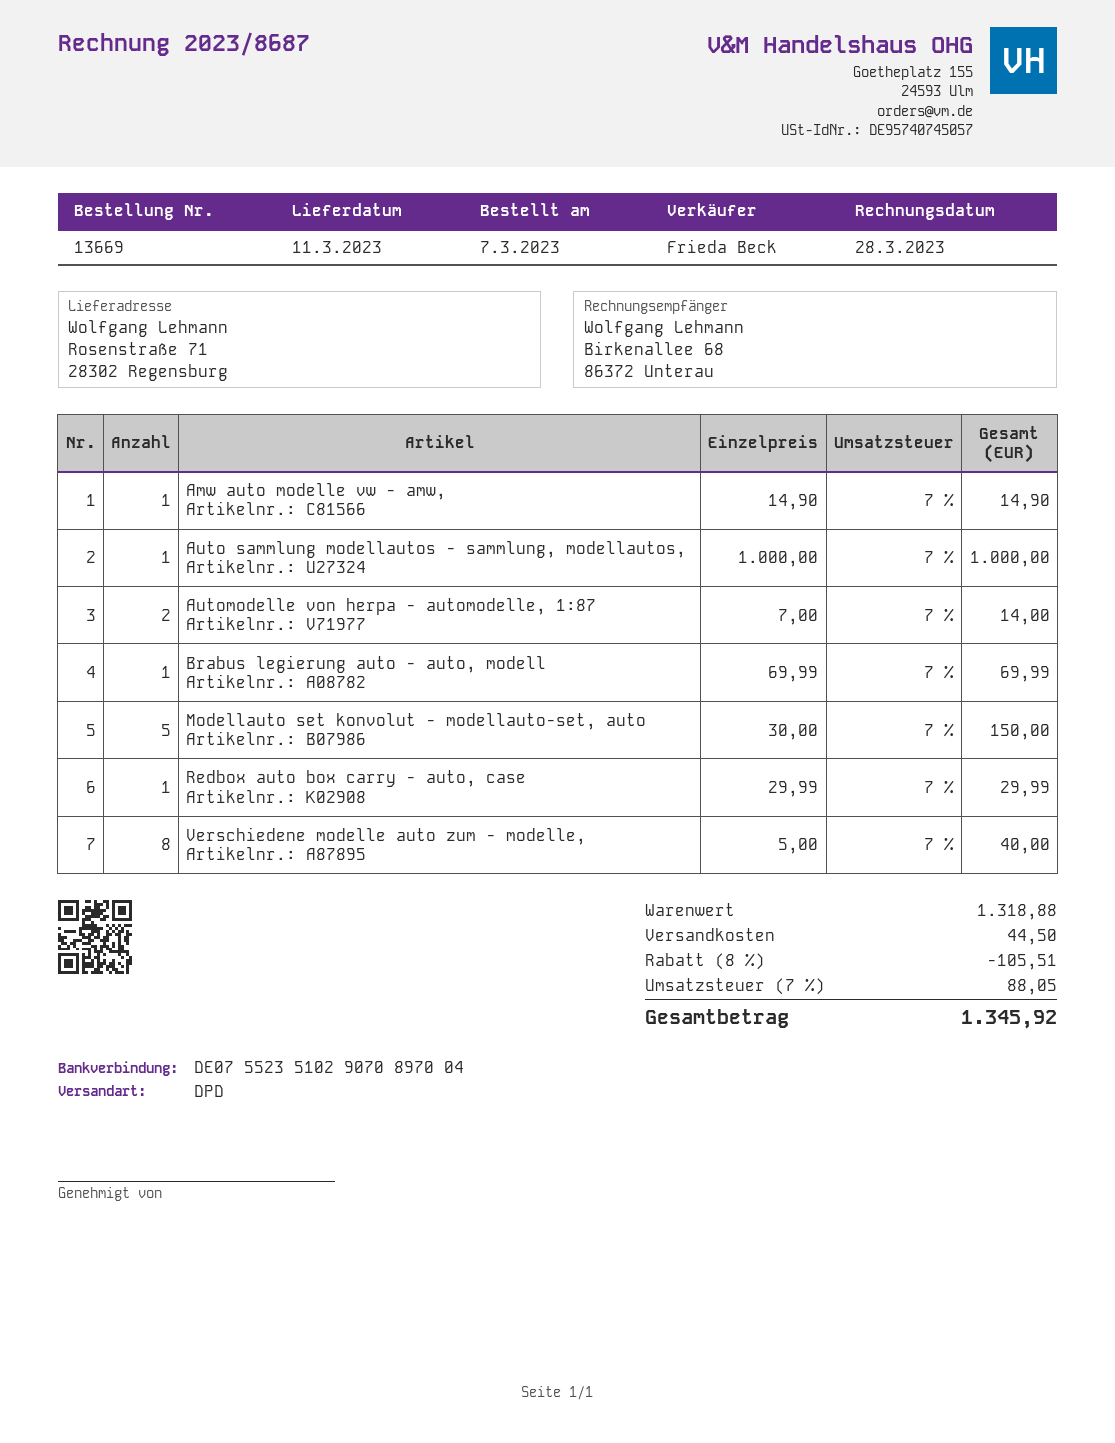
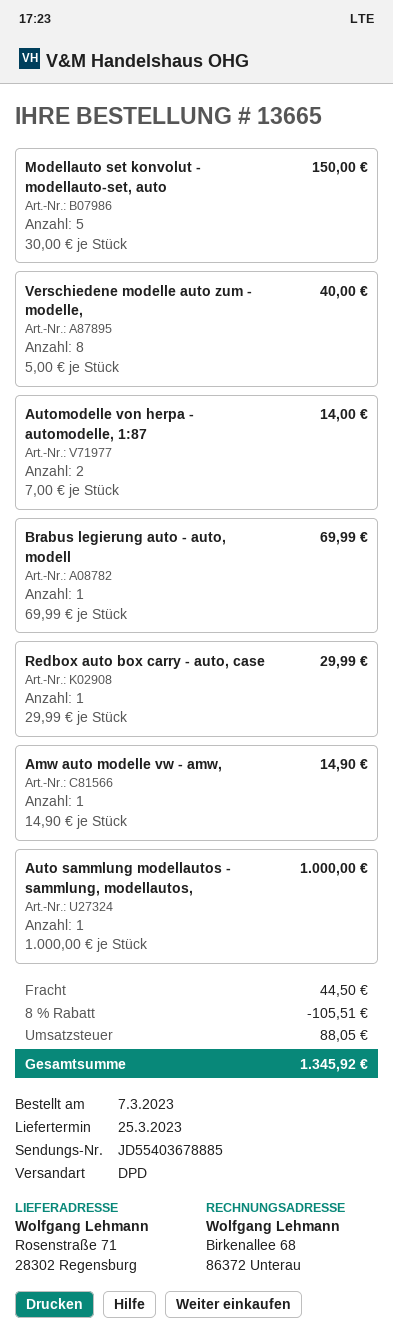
order number: 13669 -> 13665
delivery date: 2023-03-11 -> 2023-03-25

